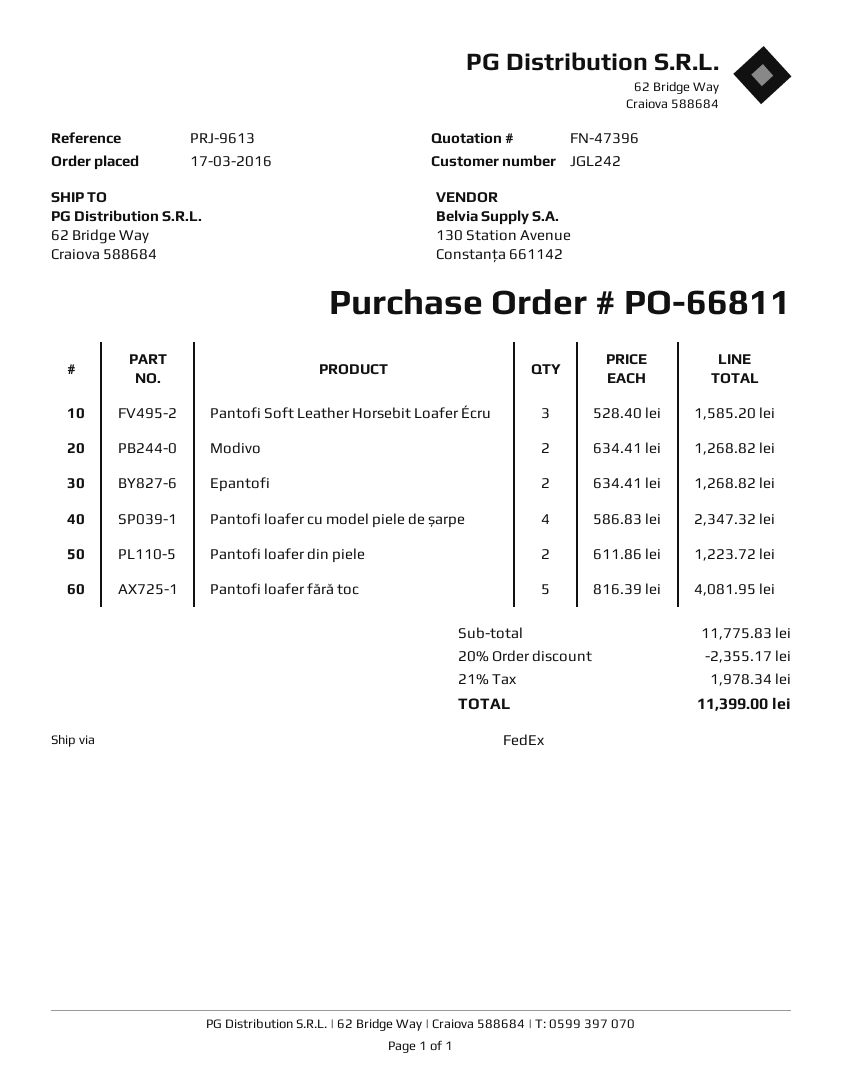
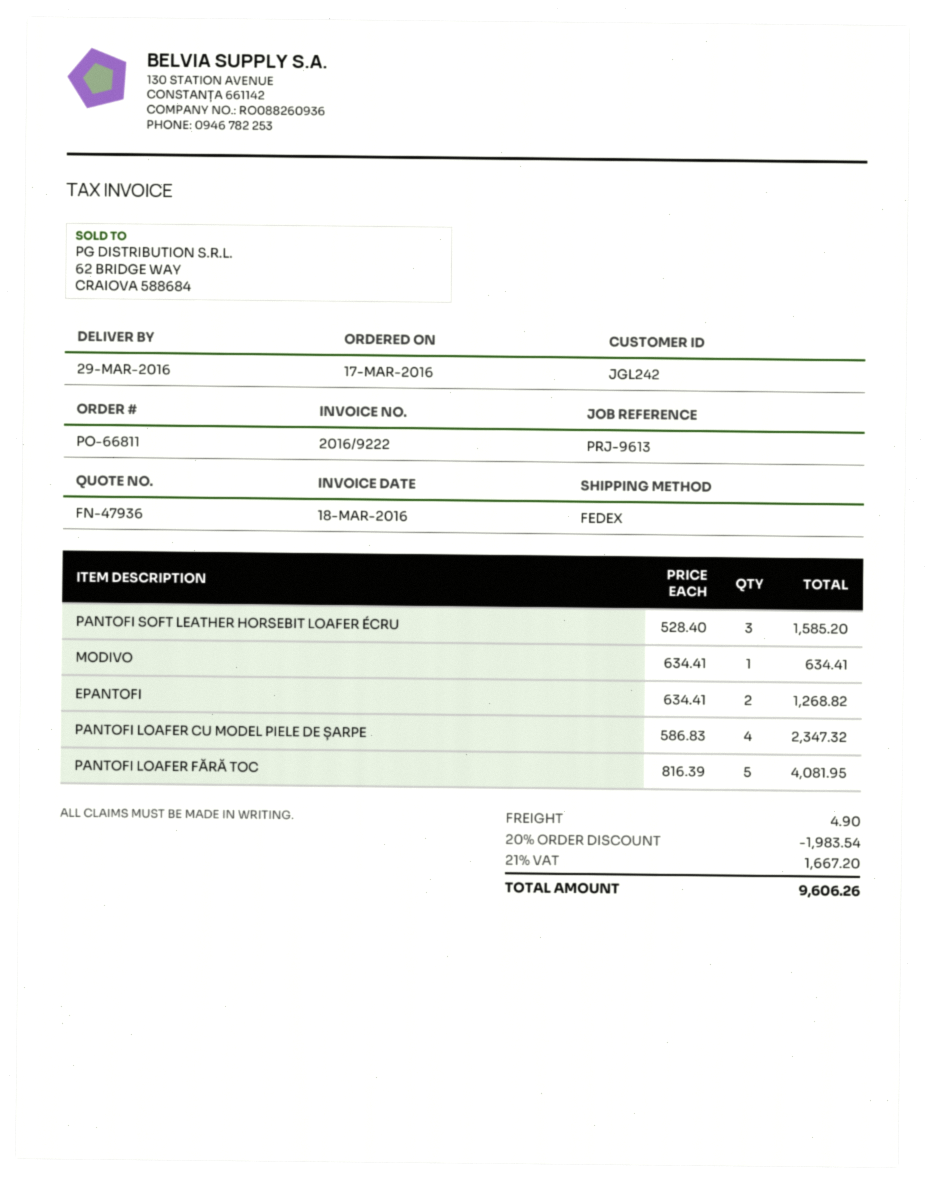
quote number: FN-47396 -> FN-47936
Modivo: 2 x 634.41 = 1268.82 -> 1 x 634.41 = 634.41
Pantofi loafer din piele: 2 x 611.86 = 1223.72 -> none
discount: 20% = 2355.17 -> 20% = 1983.54
shipping: none -> 4.90
tax: 21% = 1978.34 -> 21% = 1667.20
total: 11399.00 -> 9606.26

